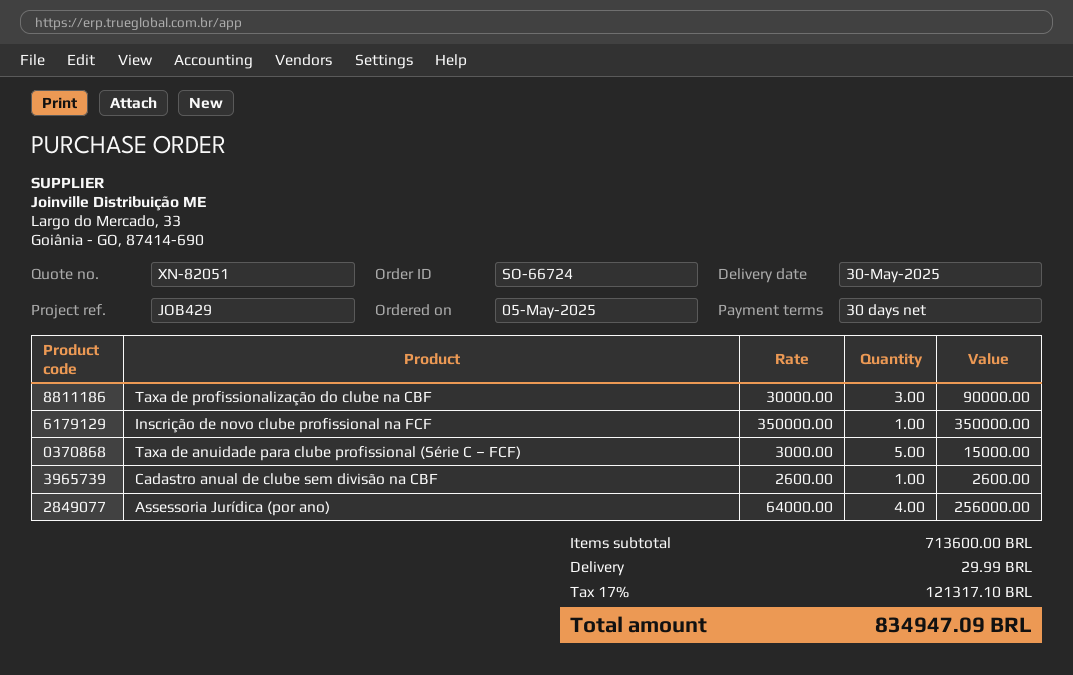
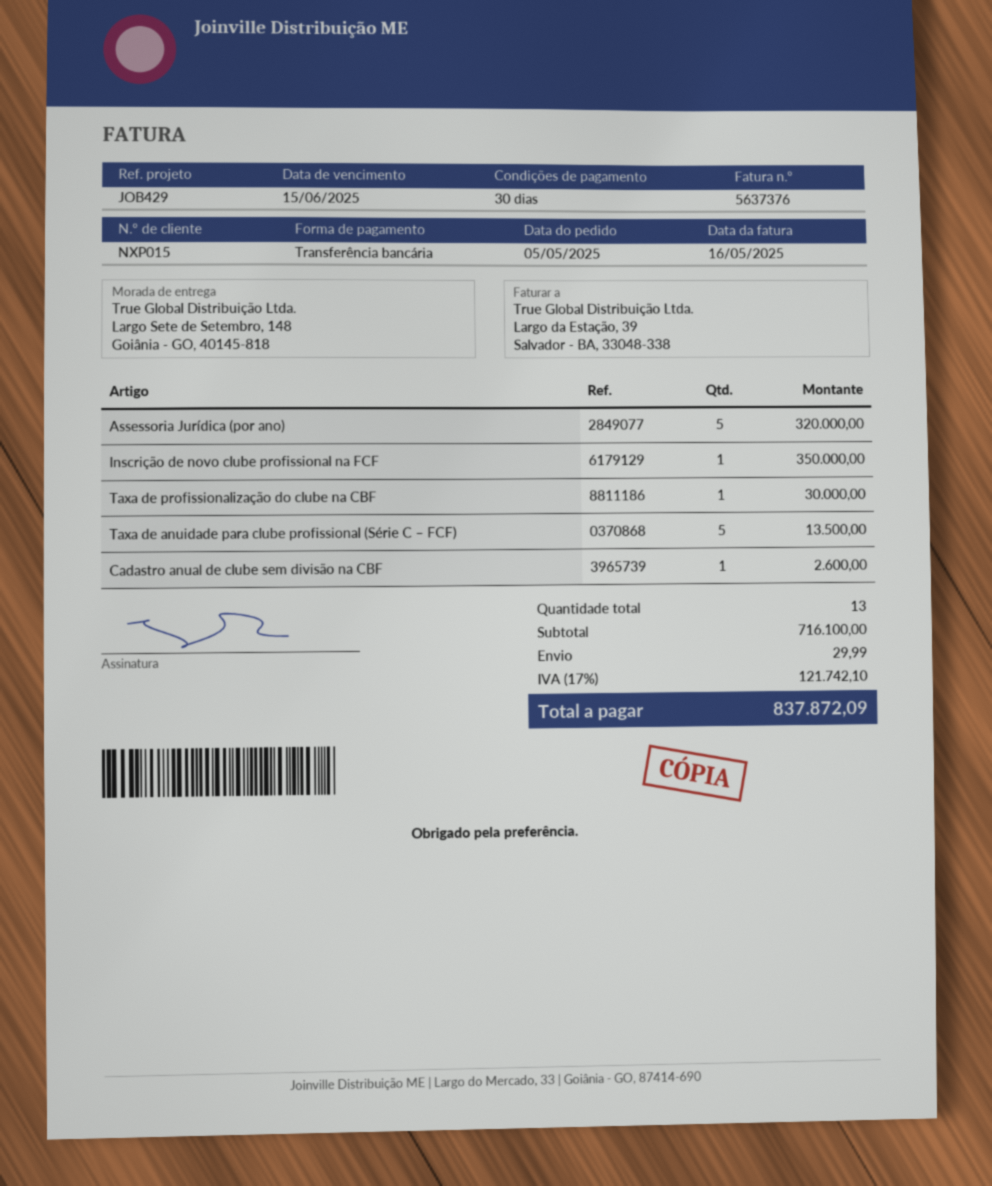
Taxa de profissionalização do clube na CBF: 3 for 90000.00 -> 1 for 30000.00
Taxa de anuidade para clube profissional (Série C – FCF): 5 for 15000.00 -> 5 for 13500.00
Assessoria Jurídica (por ano): 4 for 256000.00 -> 5 for 320000.00
subtotal: 713600.00 -> 716100.00
tax: 17% = 121317.10 -> 17% = 121742.10
total: 834947.09 -> 837872.09

